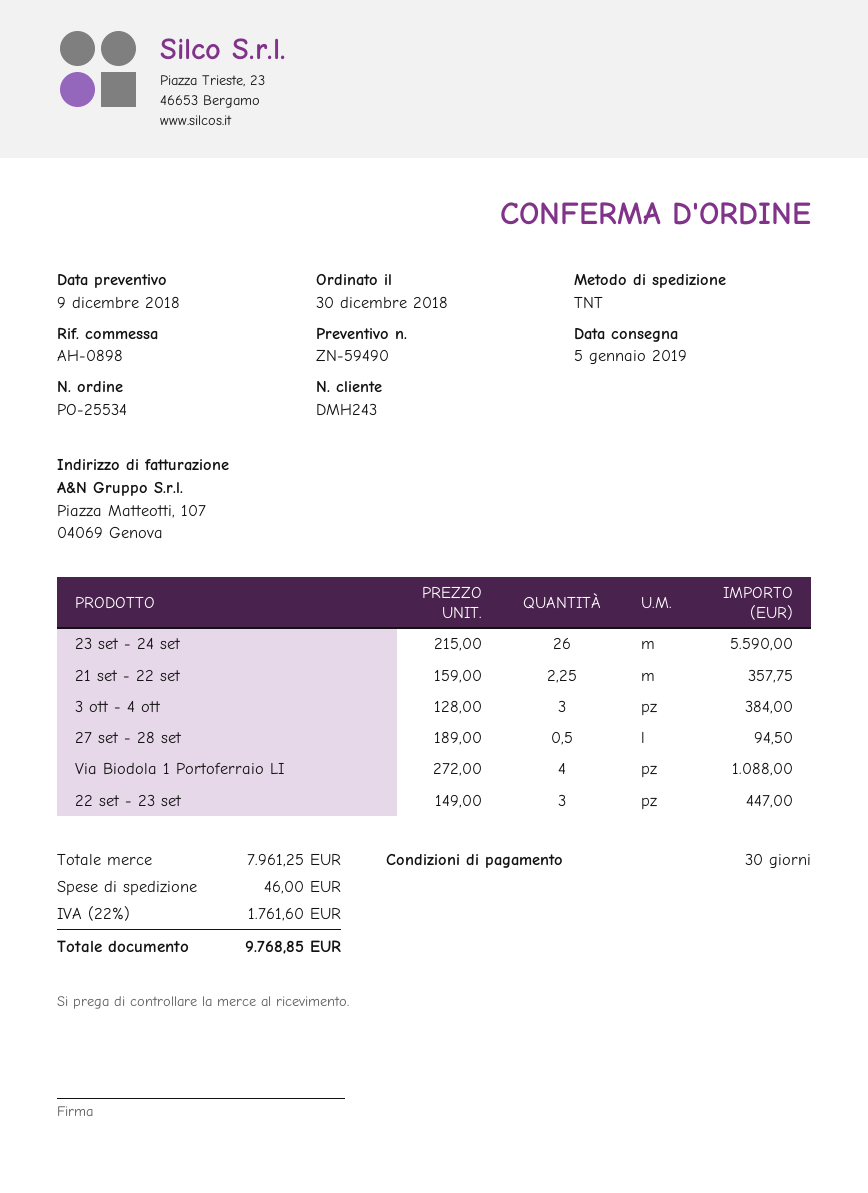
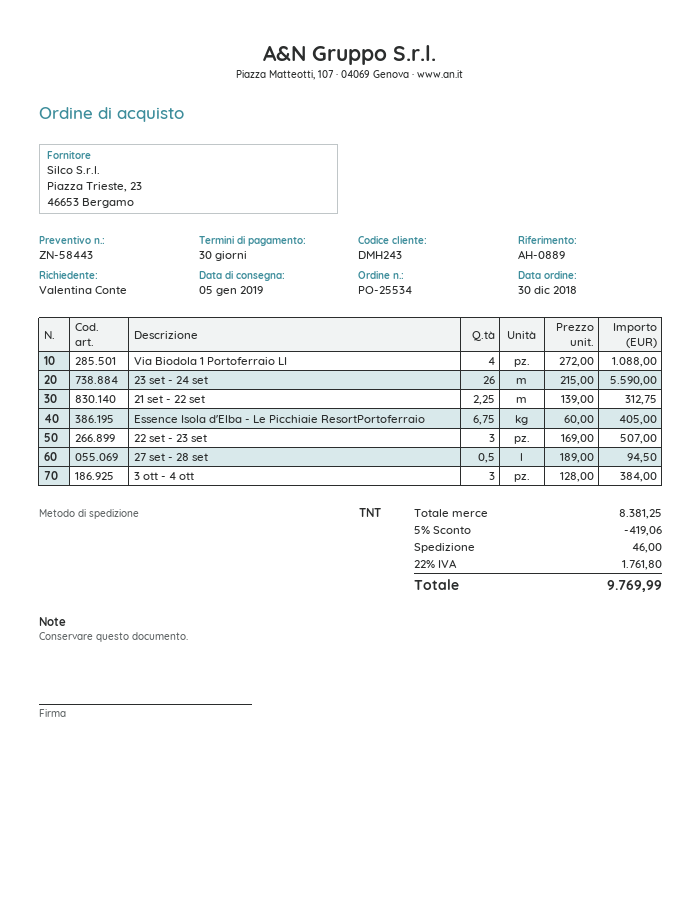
quote number: ZN-59490 -> ZN-58443
reference: AH-0898 -> AH-0889
21 set - 22 set: 2.25 x 159.00 = 357.75 -> 2.25 x 139.00 = 312.75
22 set - 23 set: 3 x 149.00 = 447.00 -> 3 x 169.00 = 507.00
Essence Isola d'Elba - Le Picchiaie ResortPortoferraio: none -> 6.75 x 60.00 = 405.00
subtotal: 7961.25 -> 8381.25
discount: none -> 5% = 419.06
tax: 22% = 1761.60 -> 22% = 1761.80
total: 9768.85 -> 9769.99

